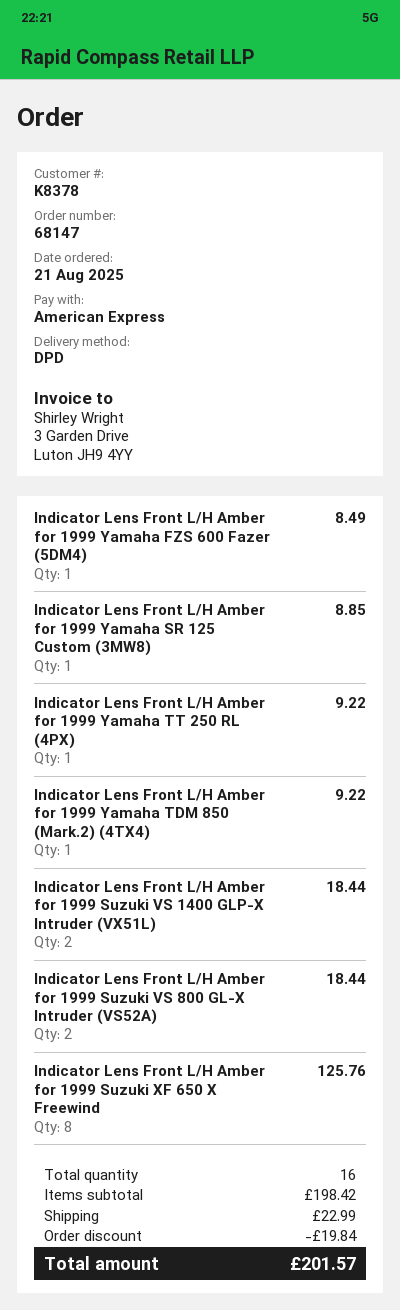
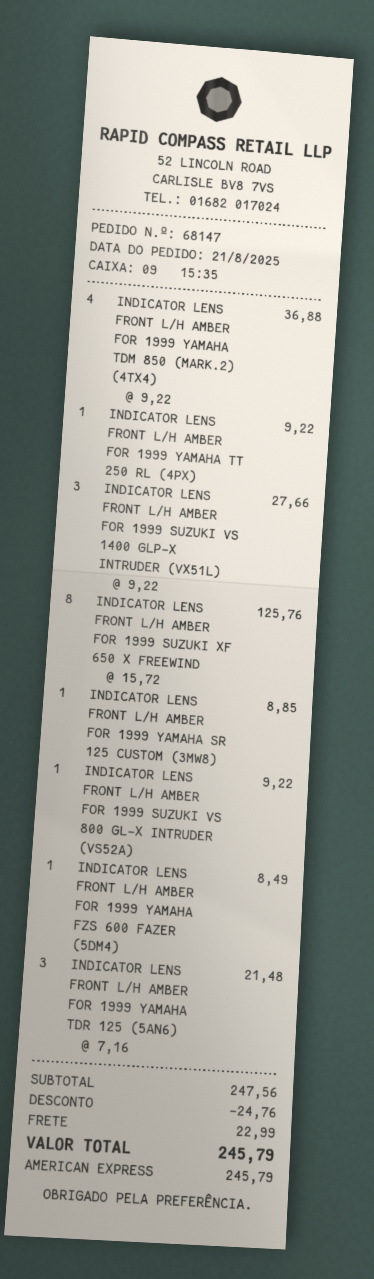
Indicator Lens Front L/H Amber for 1999 Yamaha TDM 850 (Mark.2) (4TX4): 1 for 9.22 -> 4 for 36.88
Indicator Lens Front L/H Amber for 1999 Suzuki VS 1400 GLP-X Intruder (VX51L): 2 for 18.44 -> 3 for 27.66
Indicator Lens Front L/H Amber for 1999 Suzuki VS 800 GL-X Intruder (VS52A): 2 for 18.44 -> 1 for 9.22
INDICATOR LENS FRONT L/H AMBER FOR 1999 YAMAHA TDR 125 (5AN6): none -> 3 for 21.48
subtotal: 198.42 -> 247.56
discount: 19.84 -> 24.76
total: 201.57 -> 245.79

